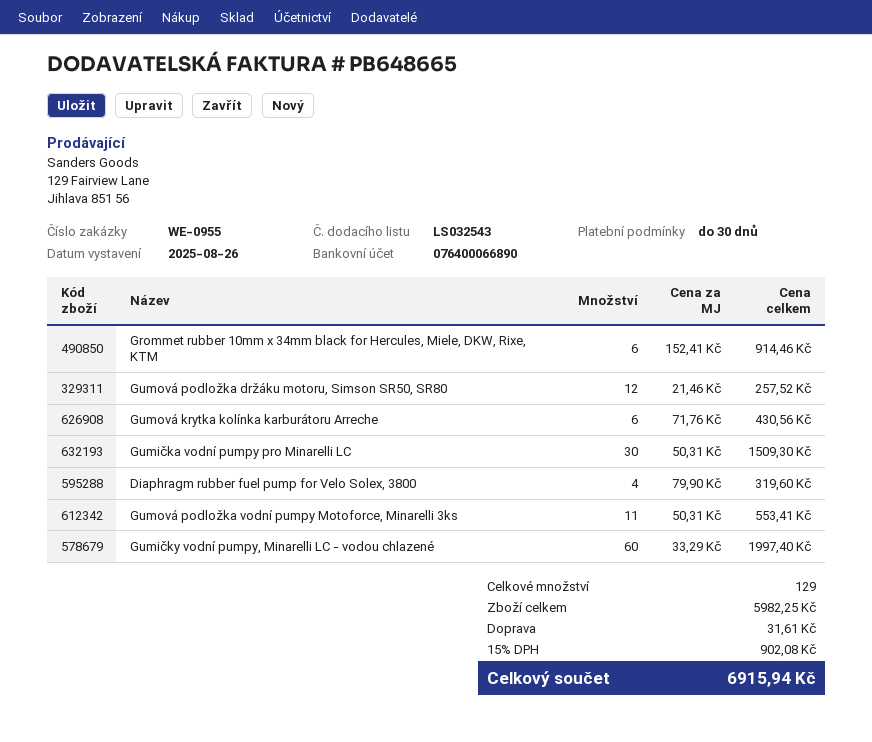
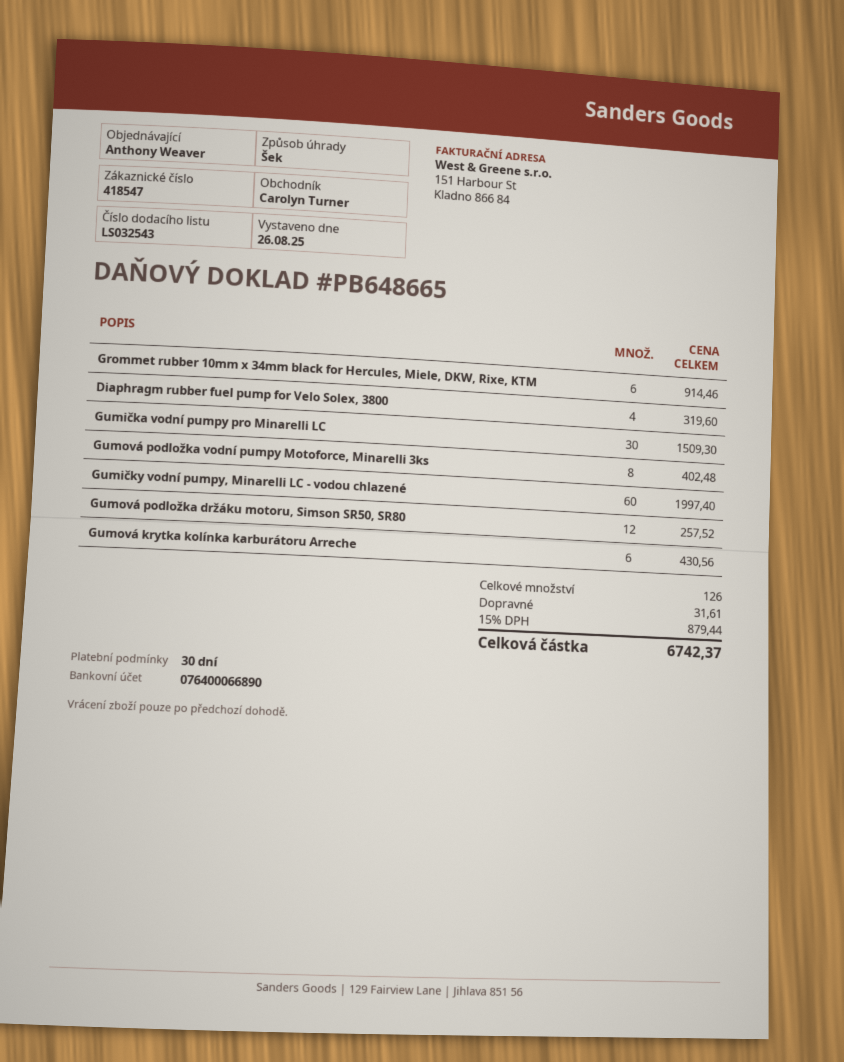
Gumová podložka vodní pumpy Motoforce, Minarelli 3ks: 11 for 553.41 -> 8 for 402.48
total quantity: 129 -> 126
tax: 15% = 902.08 -> 15% = 879.44
total: 6915.94 -> 6742.37

